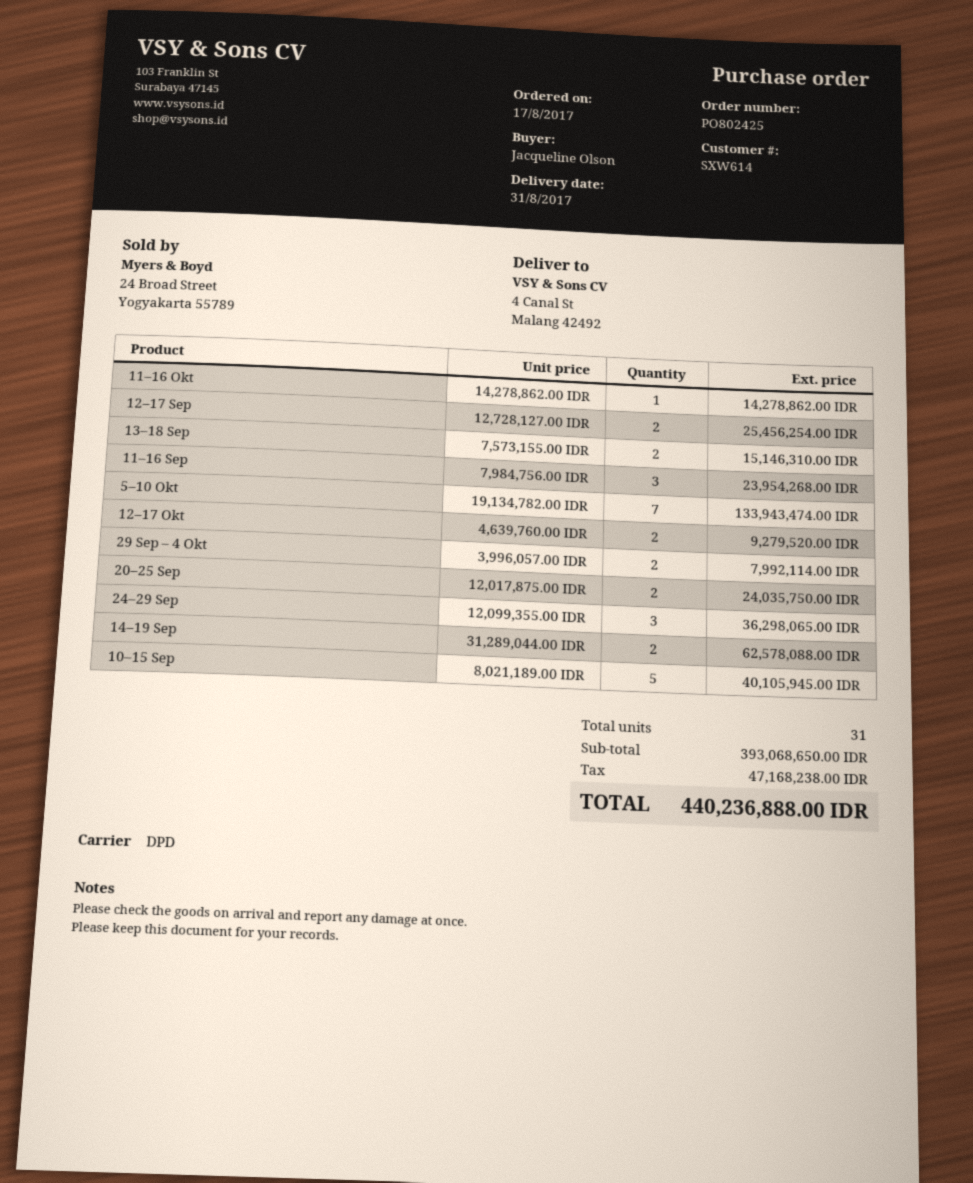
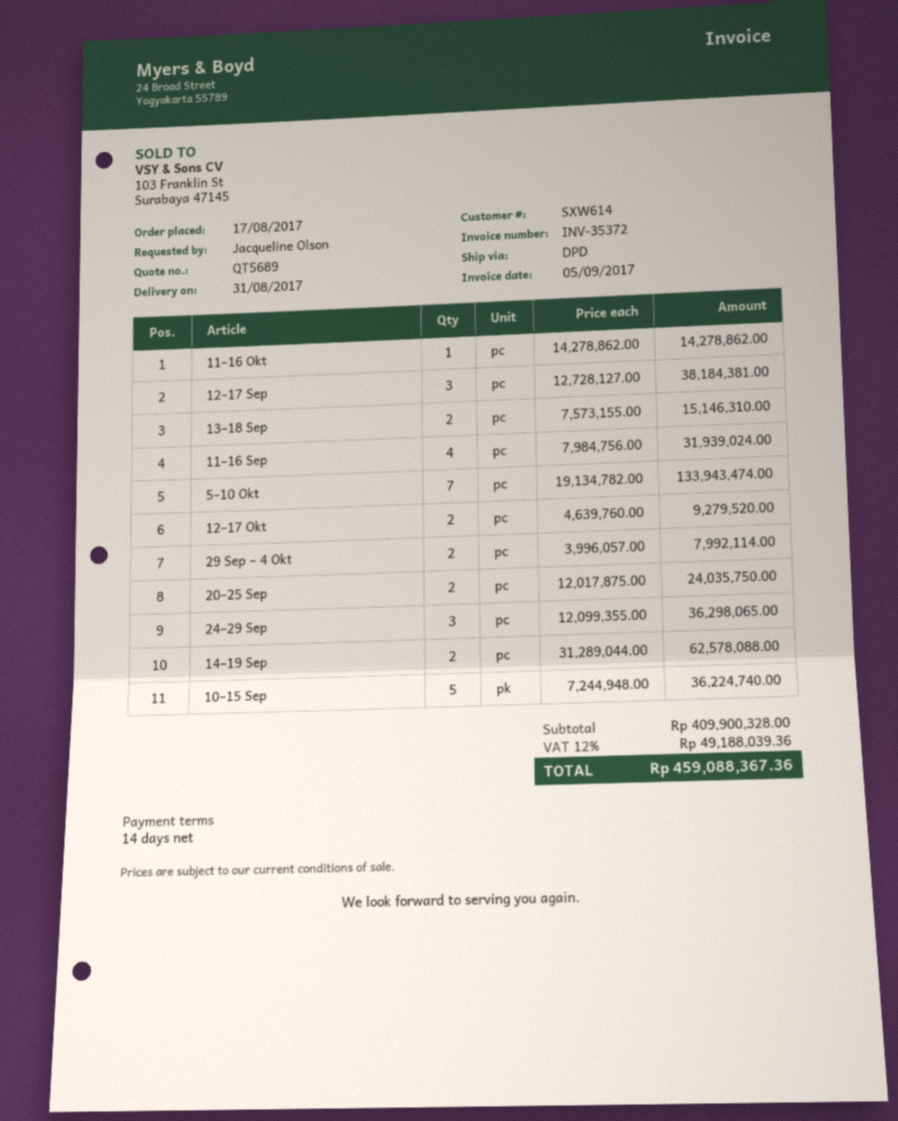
12–17 Sep: 2 x 12728127.00 = 25456254.00 -> 3 x 12728127.00 = 38184381.00
11–16 Sep: 3 x 7984756.00 = 23954268.00 -> 4 x 7984756.00 = 31939024.00
10–15 Sep: 5 x 8021189.00 = 40105945.00 -> 5 x 7244948.00 = 36224740.00
subtotal: 393068650.00 -> 409900328.00
tax: 47168238.00 -> 49188039.36
total: 440236888.00 -> 459088367.36

